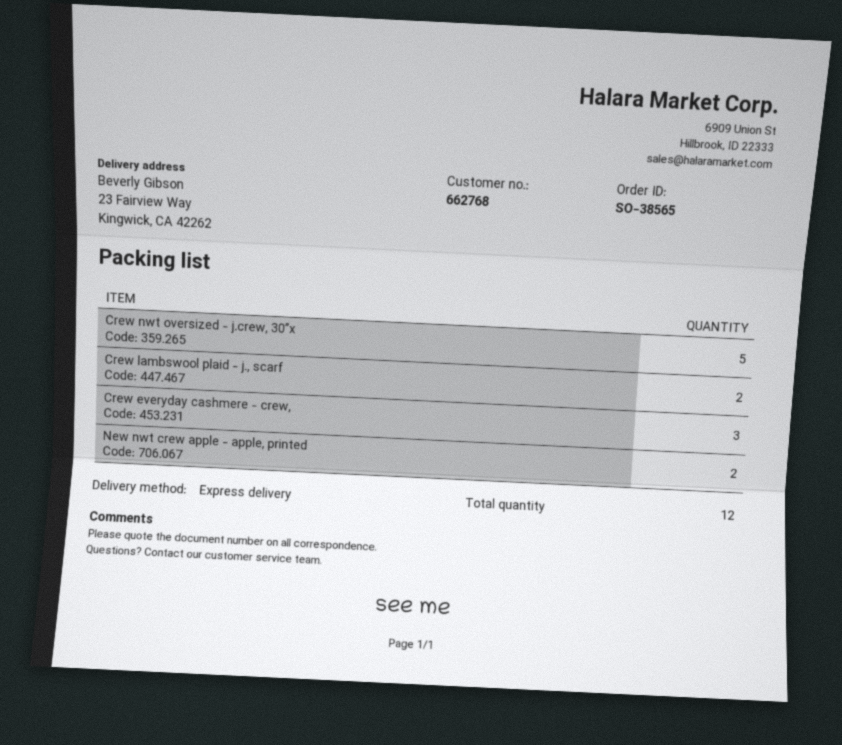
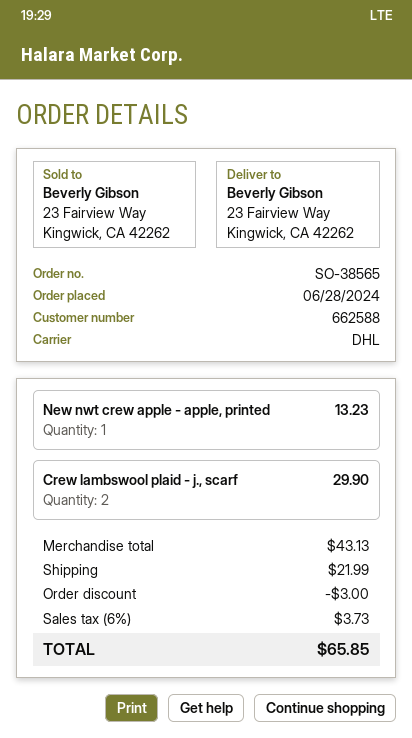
customer number: 662768 -> 662588
shipping method: express -> DHL
Crew nwt oversized - j.crew, 30”x: 5 -> none
Crew everyday cashmere - crew,: 3 -> none
New nwt crew apple - apple, printed: 2 -> 1

